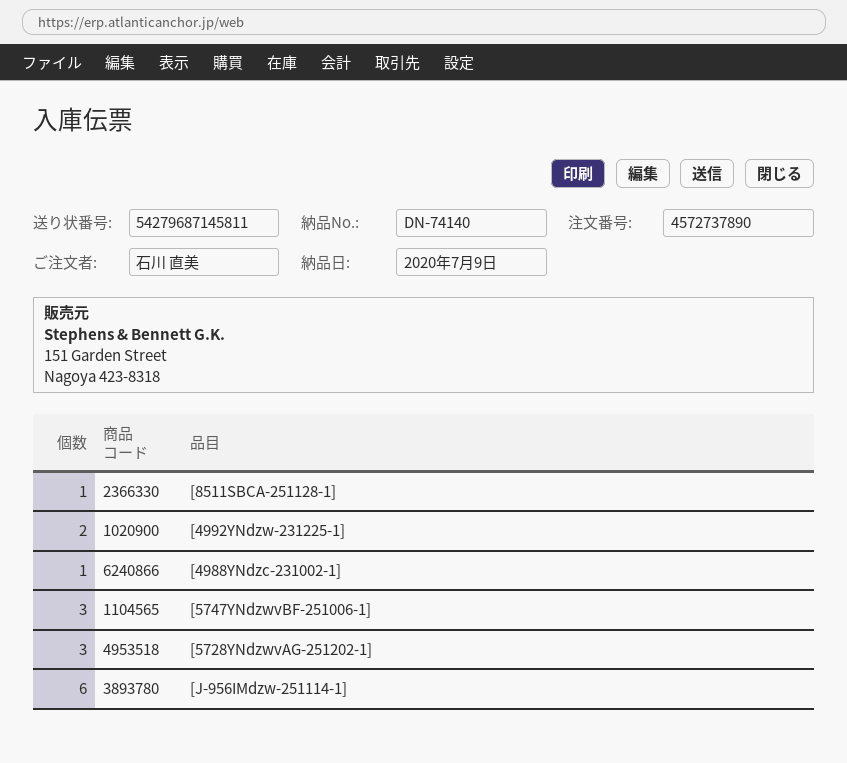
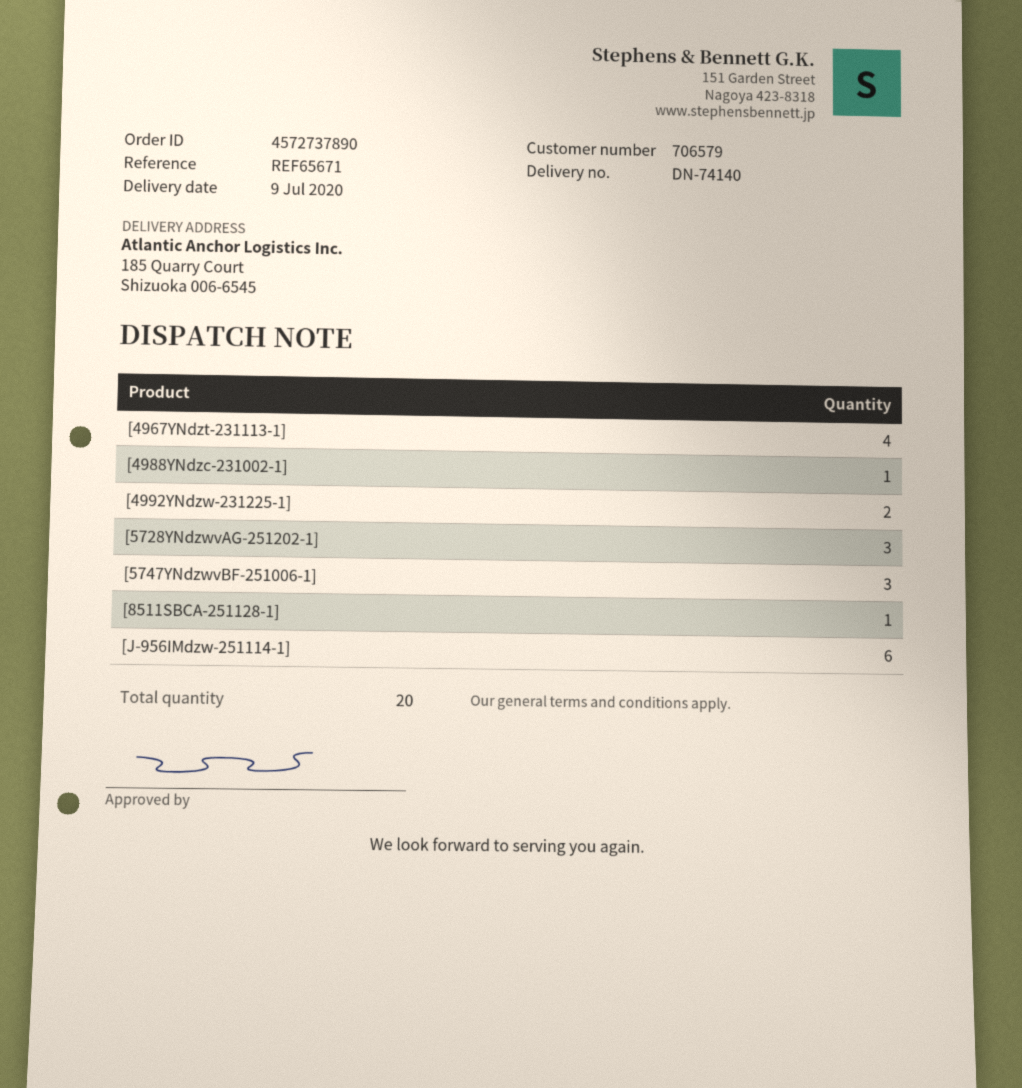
[4967YNdzt-231113-1]: none -> 4

